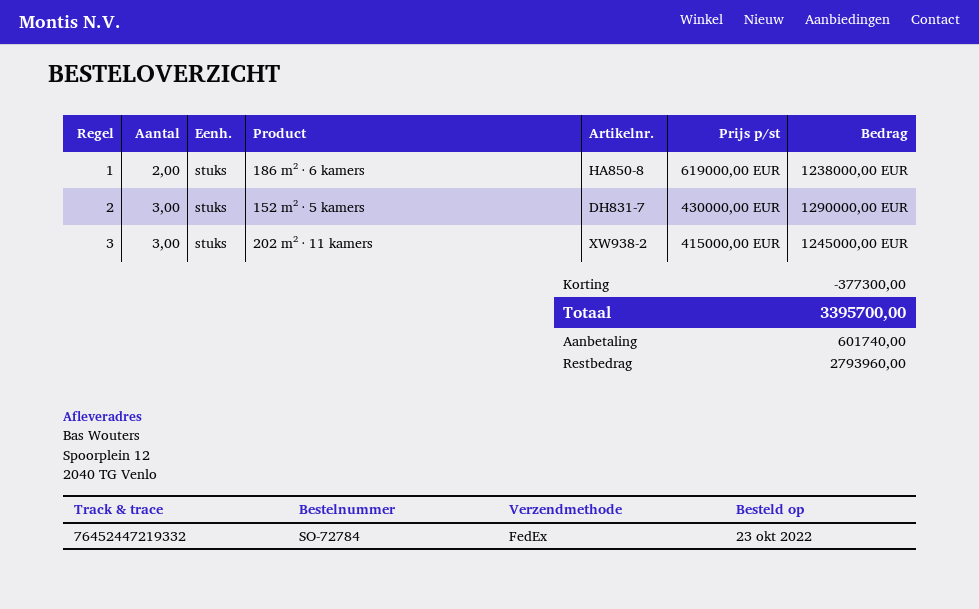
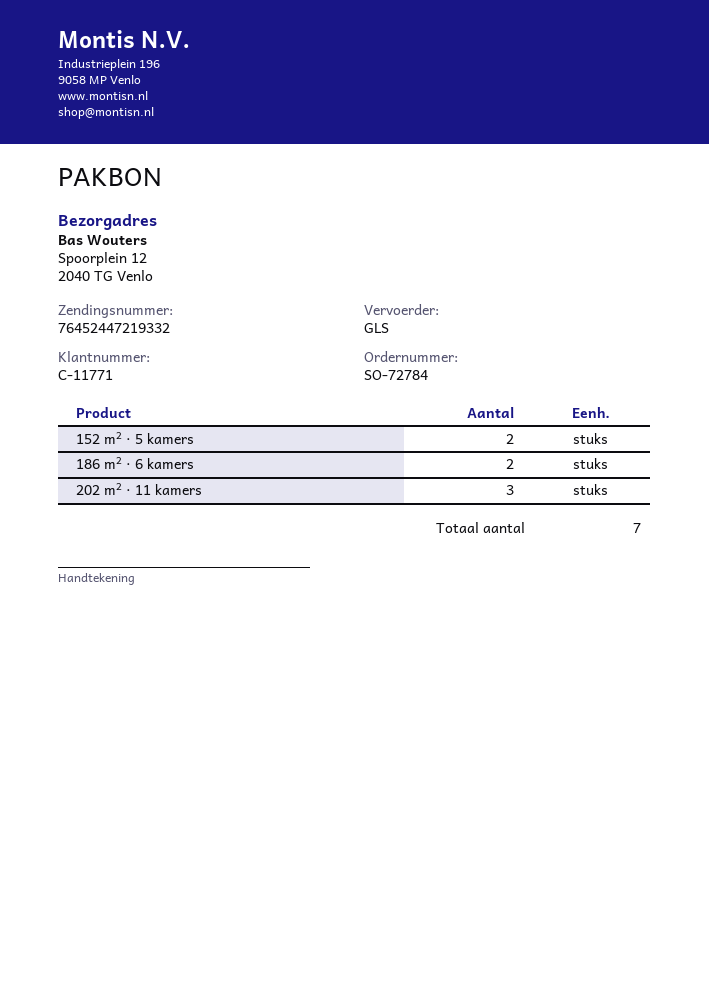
shipping method: FedEx -> GLS
152 m² · 5 kamers: 3 -> 2

